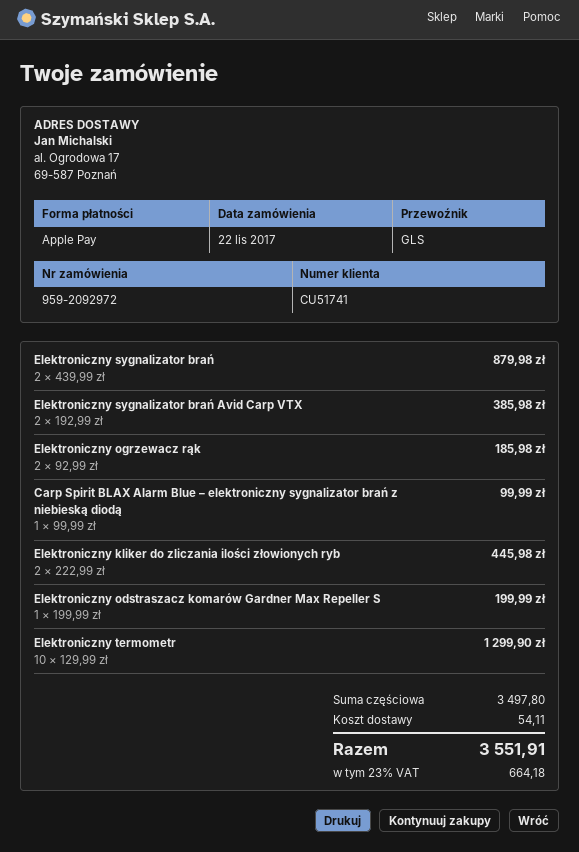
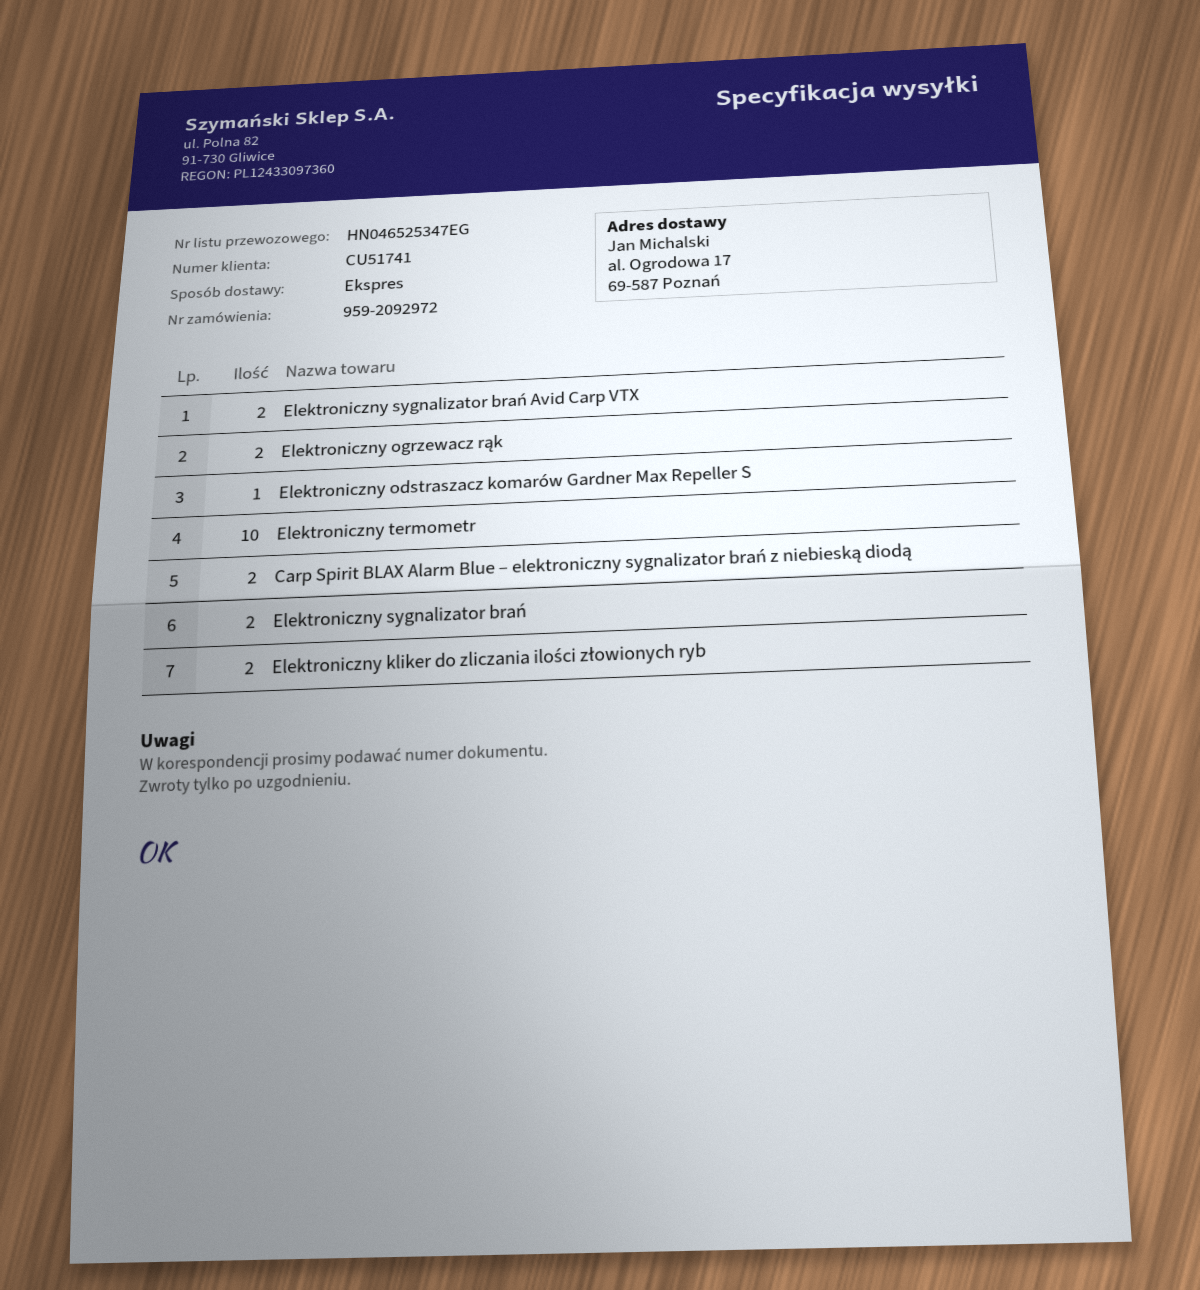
shipping method: GLS -> express
Carp Spirit BLAX Alarm Blue – elektroniczny sygnalizator brań z niebieską diodą: 1 -> 2

